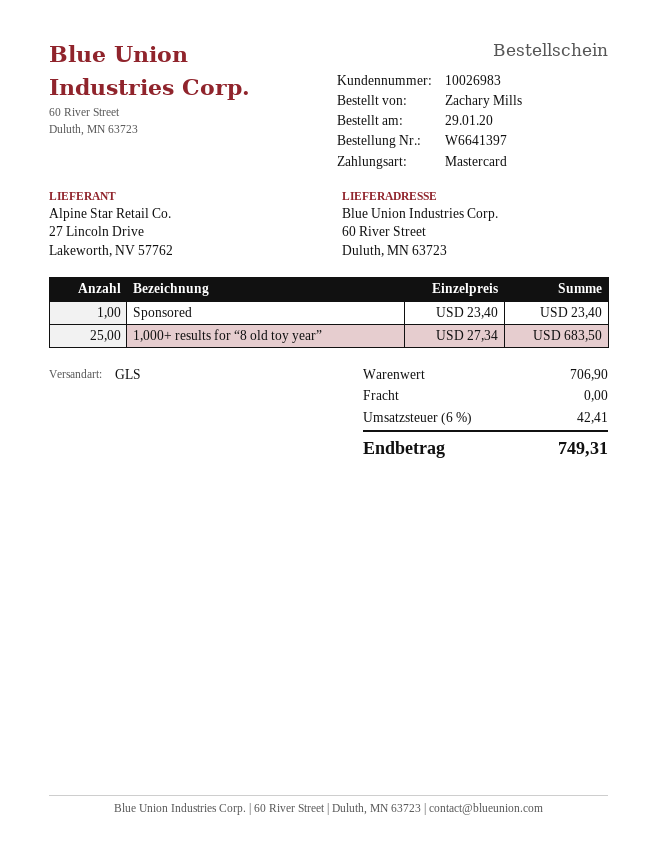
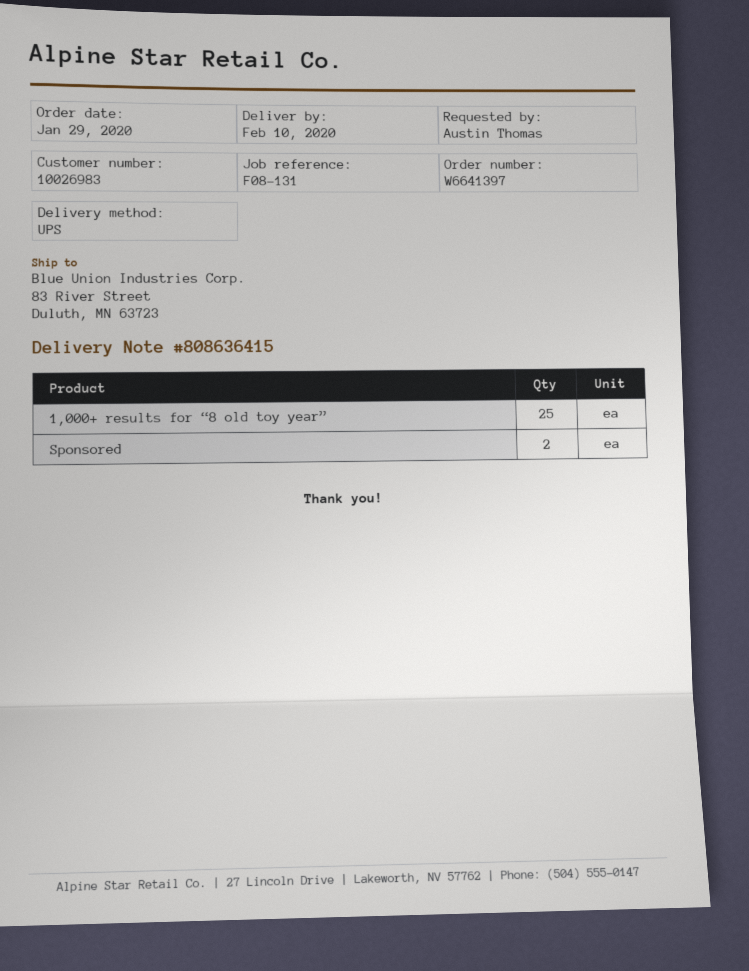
ordered by: Zachary Mills -> Austin Thomas
shipping method: GLS -> UPS
ship to: 60 River Street, Duluth, MN 63723 -> 83 River Street, Duluth, MN 63723
Sponsored: 1 -> 2

